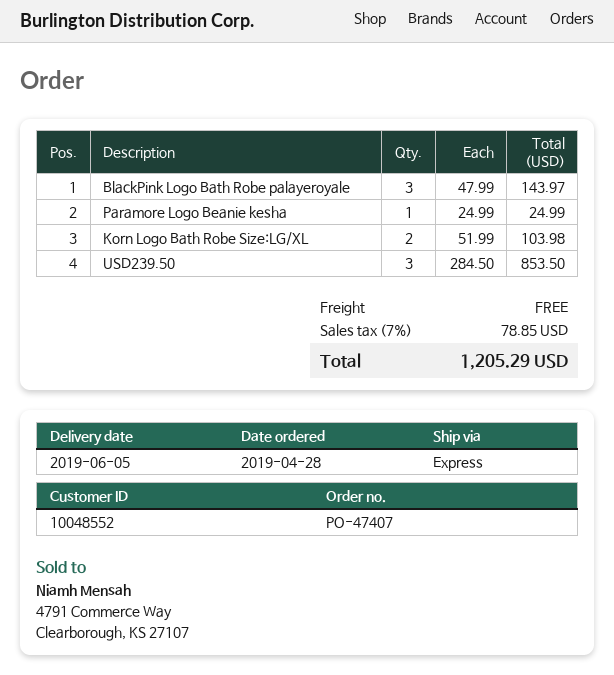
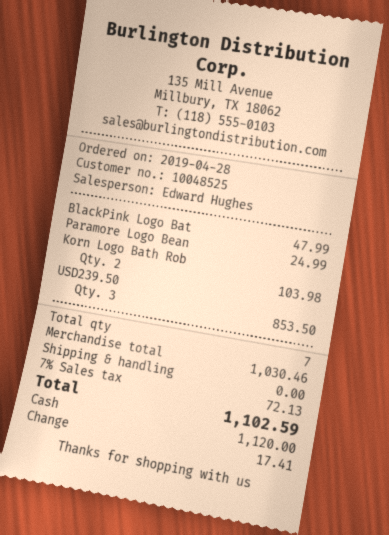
customer number: 10048552 -> 10048525
BlackPink Logo Bath Robe palayeroyale: 3 for 143.97 -> 1 for 47.99
tax: 7% = 78.85 -> 7% = 72.13
total: 1205.29 -> 1102.59

